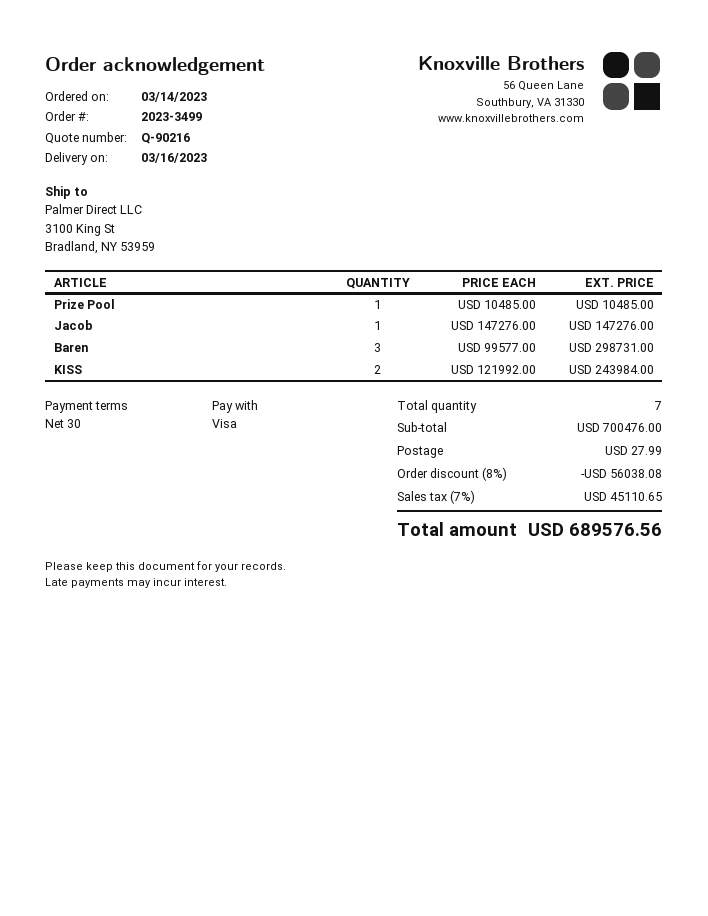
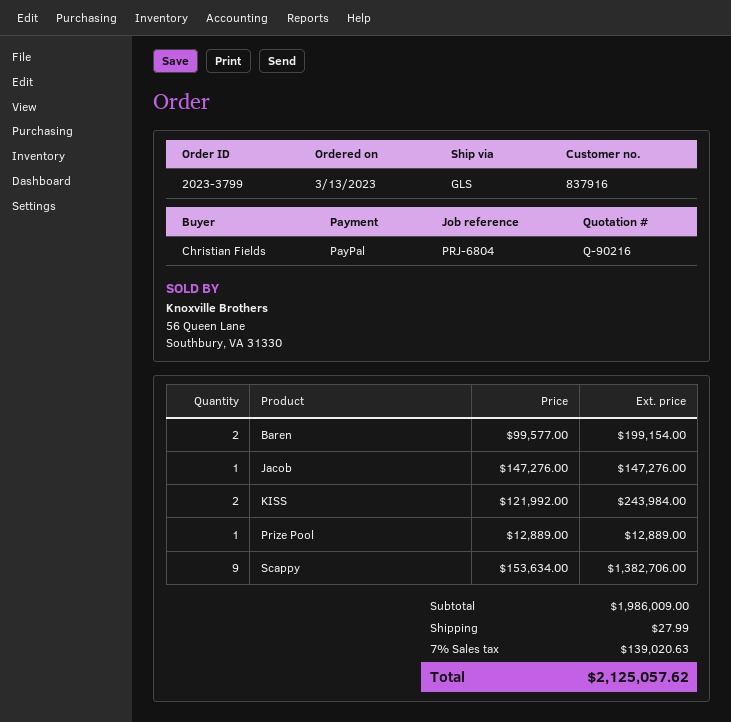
order number: 2023-3499 -> 2023-3799
order date: 2023-03-14 -> 2023-03-13
payment method: Visa -> PayPal
Prize Pool: 1 x 10485.00 = 10485.00 -> 1 x 12889.00 = 12889.00
Baren: 3 x 99577.00 = 298731.00 -> 2 x 99577.00 = 199154.00
Scappy: none -> 9 x 153634.00 = 1382706.00
subtotal: 700476.00 -> 1986009.00
discount: 8% = 56038.08 -> none
tax: 7% = 45110.65 -> 7% = 139020.63
total: 689576.56 -> 2125057.62

